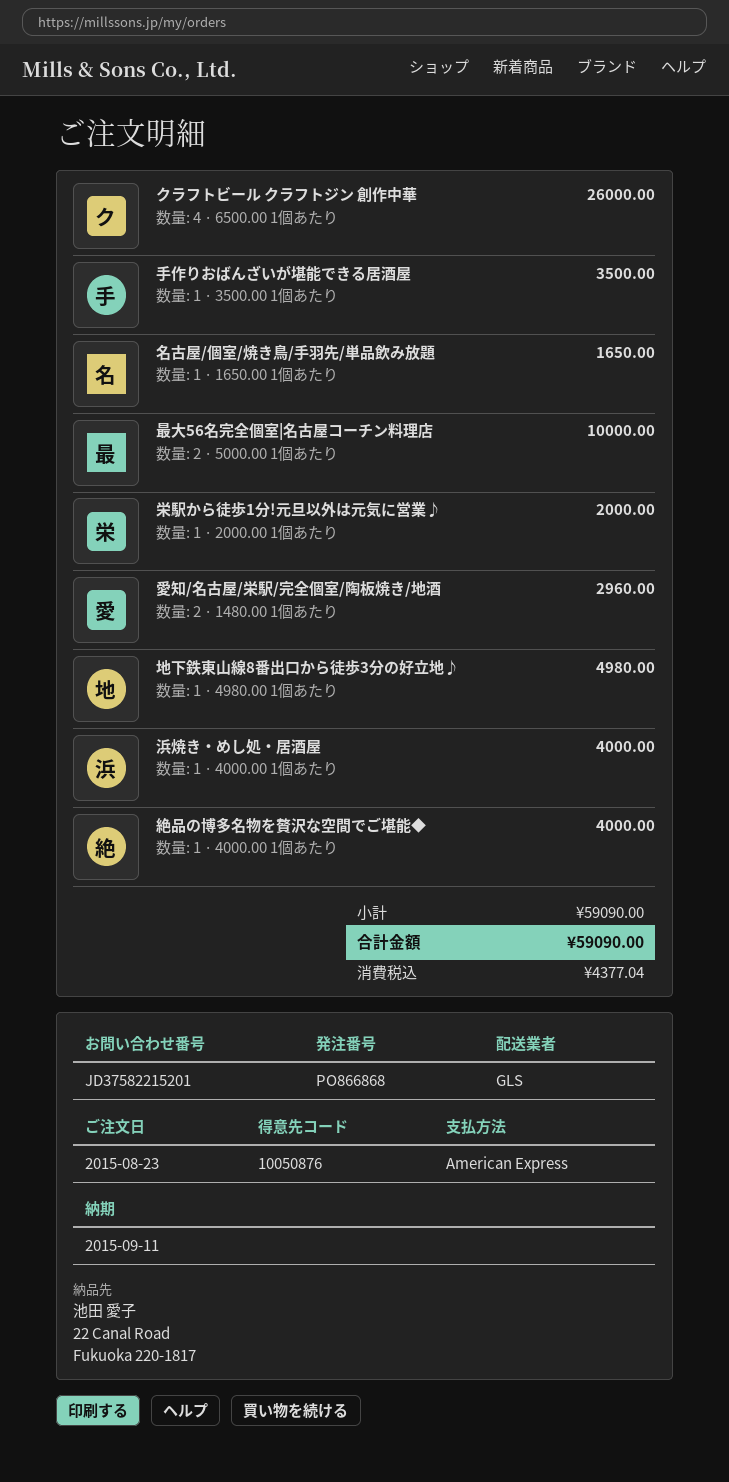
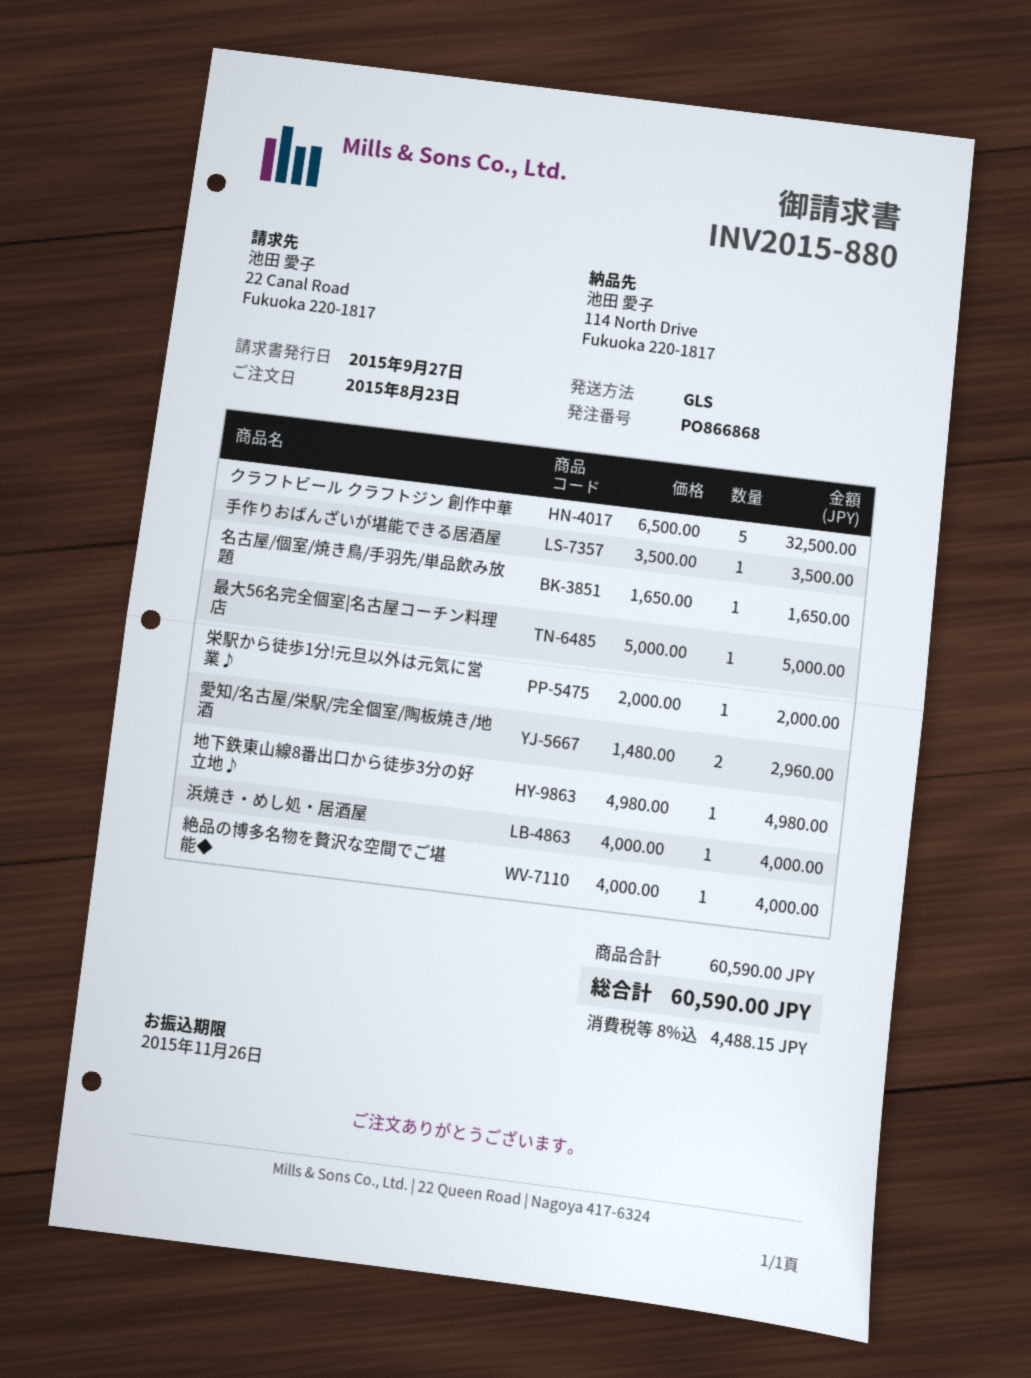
ship to: 22 Canal Road, Fukuoka 220-1817 -> 114 North Drive, Fukuoka 220-1817
クラフトビール クラフトジン 創作中華: 4 x 6500.00 = 26000.00 -> 5 x 6500.00 = 32500.00
最大56名完全個室|名古屋コーチン料理店: 2 x 5000.00 = 10000.00 -> 1 x 5000.00 = 5000.00
subtotal: 59090.00 -> 60590.00
tax: 4377.04 -> 4488.15
total: 59090.00 -> 60590.00

